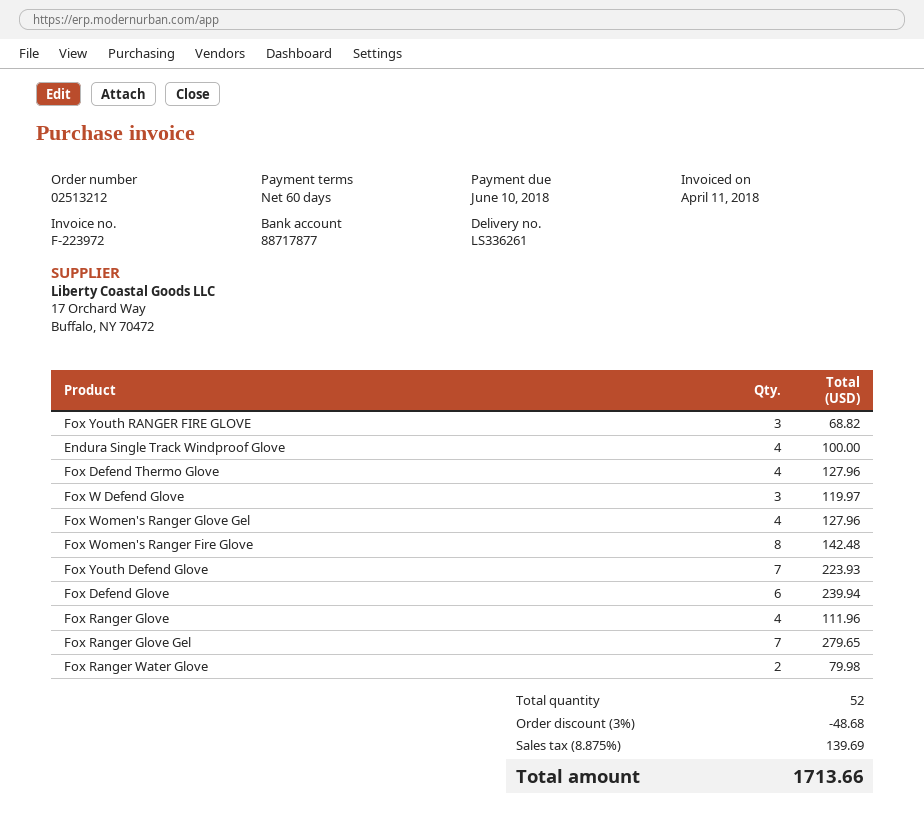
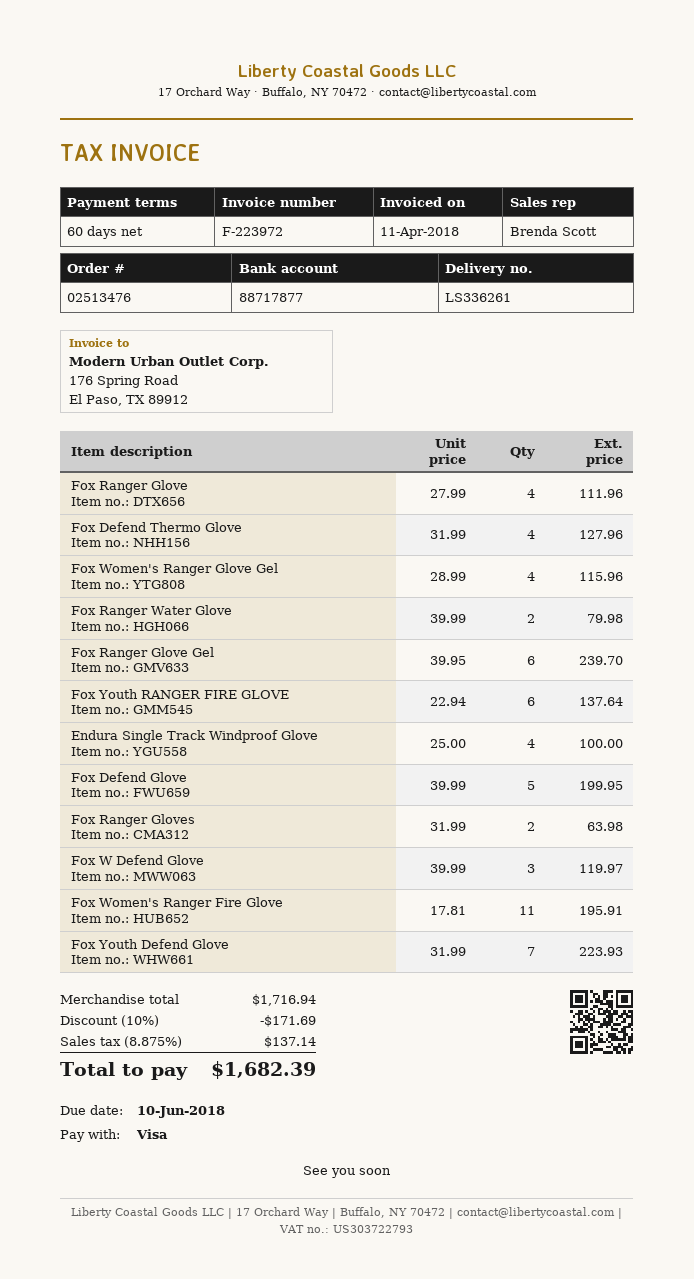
order number: 02513212 -> 02513476
Fox Youth RANGER FIRE GLOVE: 3 for 68.82 -> 6 for 137.64
Fox Women's Ranger Glove Gel: 4 for 127.96 -> 4 for 115.96
Fox Women's Ranger Fire Glove: 8 for 142.48 -> 11 for 195.91
Fox Defend Glove: 6 for 239.94 -> 5 for 199.95
Fox Ranger Glove Gel: 7 for 279.65 -> 6 for 239.70
Fox Ranger Gloves: none -> 2 for 63.98
discount: 3% = 48.68 -> 10% = 171.69
tax: 8.875% = 139.69 -> 8.875% = 137.14
total: 1713.66 -> 1682.39

